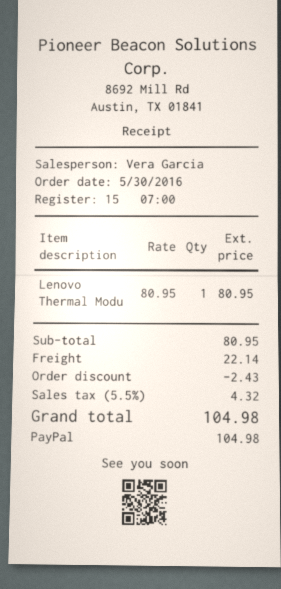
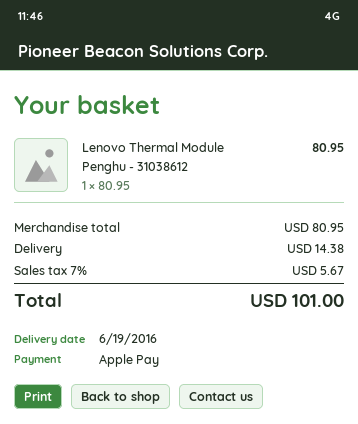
payment method: PayPal -> Apple Pay
discount: 2.43 -> none
shipping: 22.14 -> 14.38
tax: 5.5% = 4.32 -> 7% = 5.67
total: 104.98 -> 101.00

